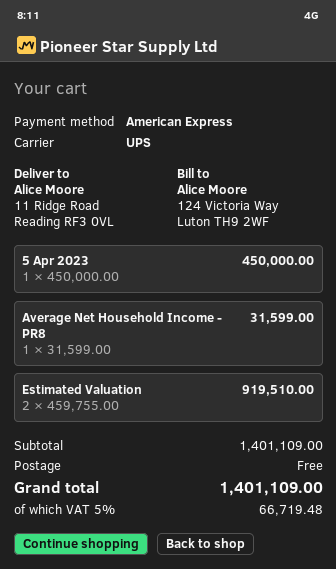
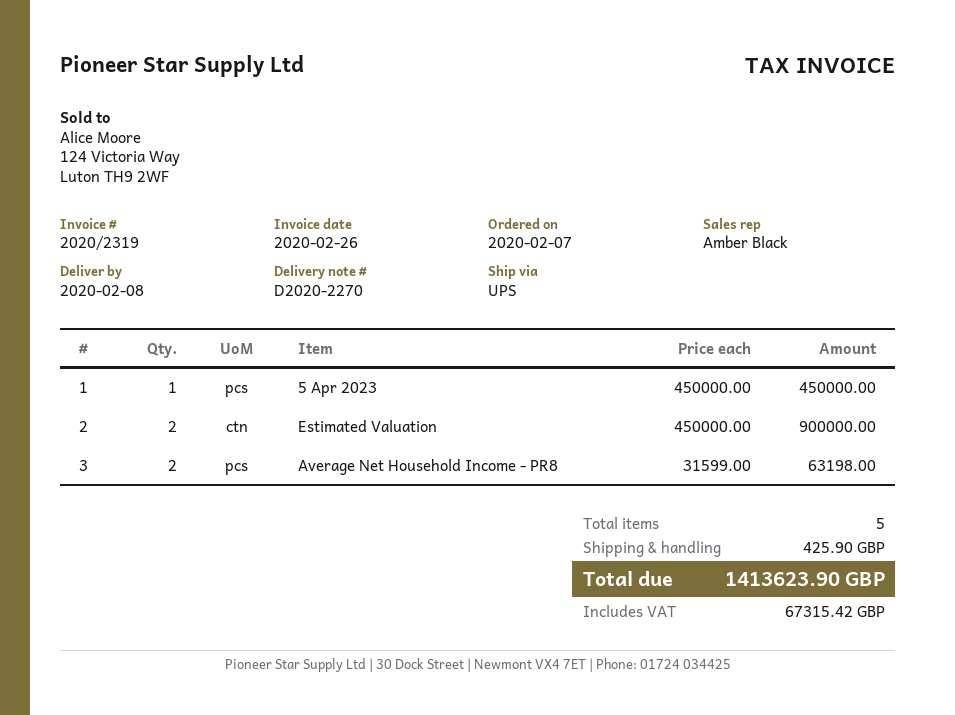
Average Net Household Income - PR8: 1 x 31599.00 = 31599.00 -> 2 x 31599.00 = 63198.00
Estimated Valuation: 2 x 459755.00 = 919510.00 -> 2 x 450000.00 = 900000.00
shipping: 0.00 -> 425.90
tax: 66719.48 -> 67315.42
total: 1401109.00 -> 1413623.90

